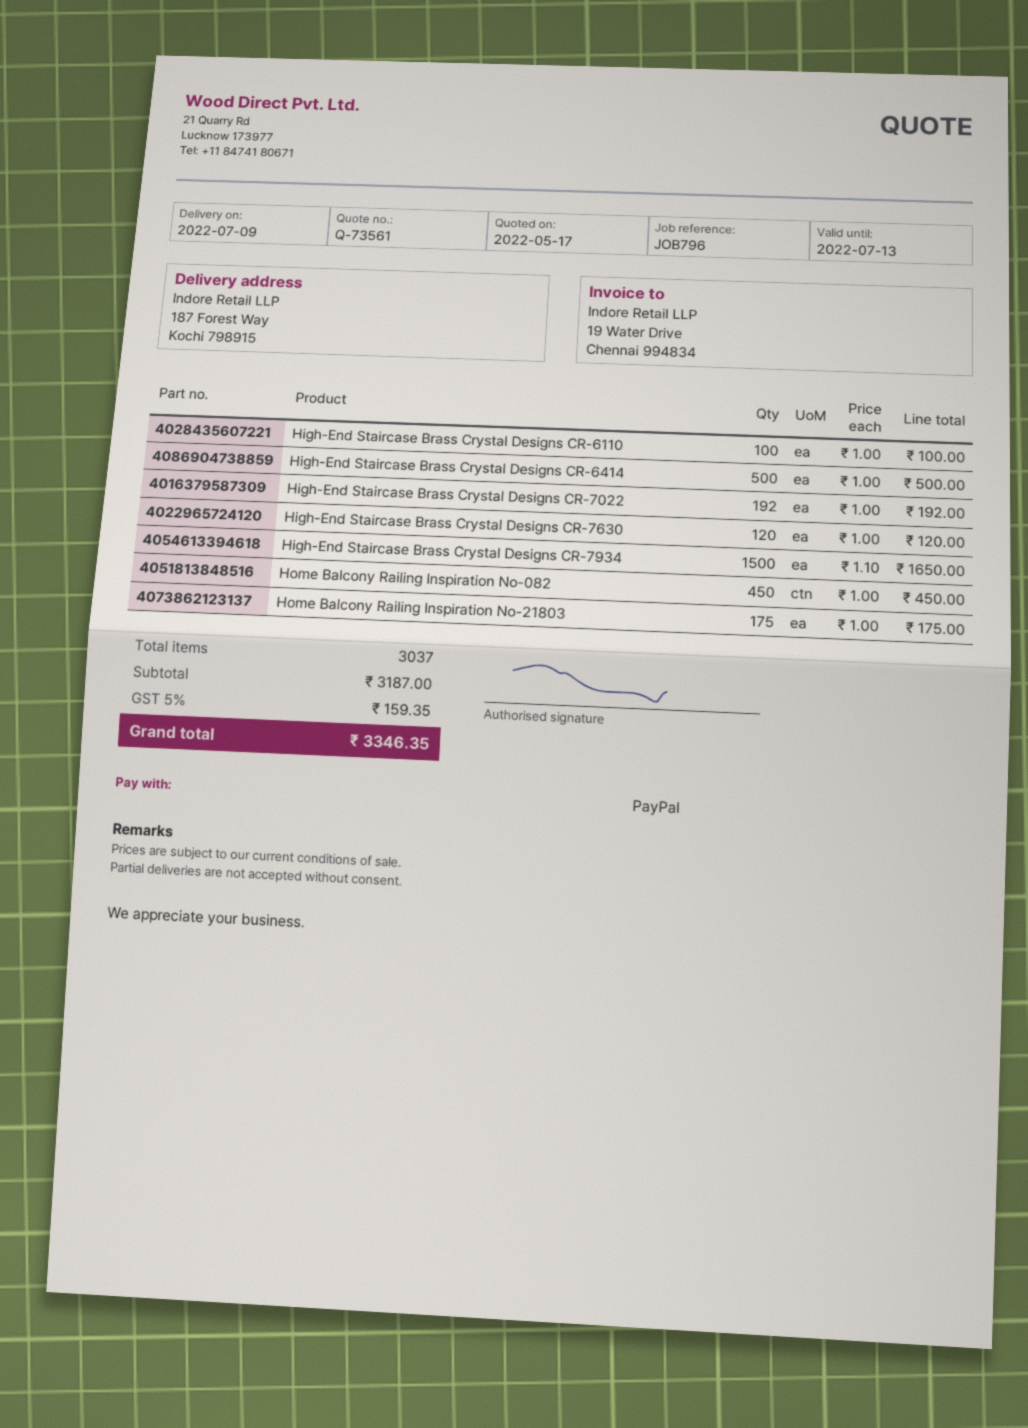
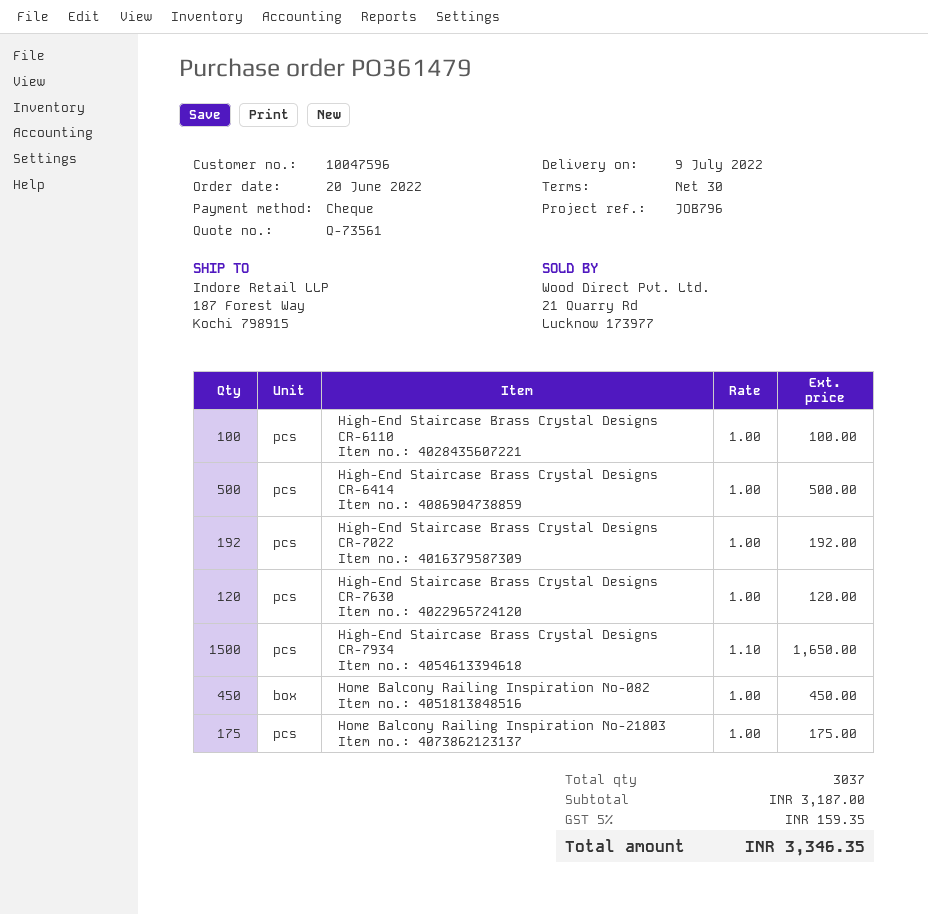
payment method: PayPal -> cheque

